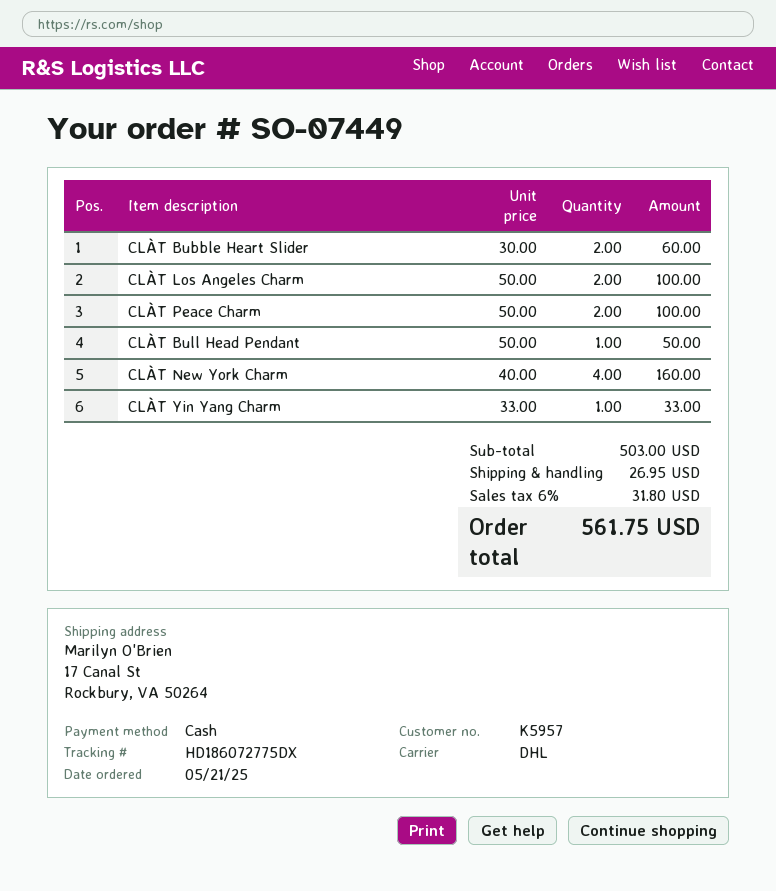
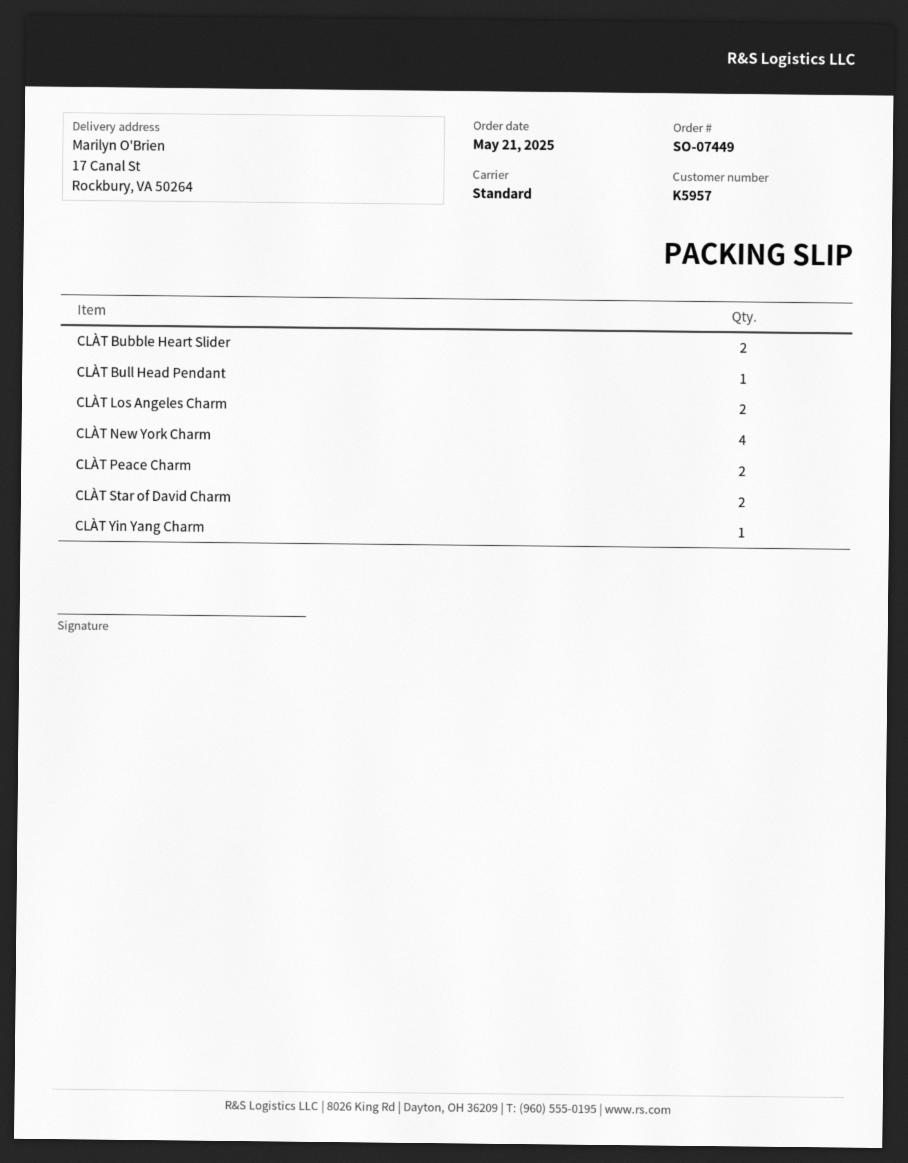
shipping method: DHL -> standard
CLÀT Star of David Charm: none -> 2

